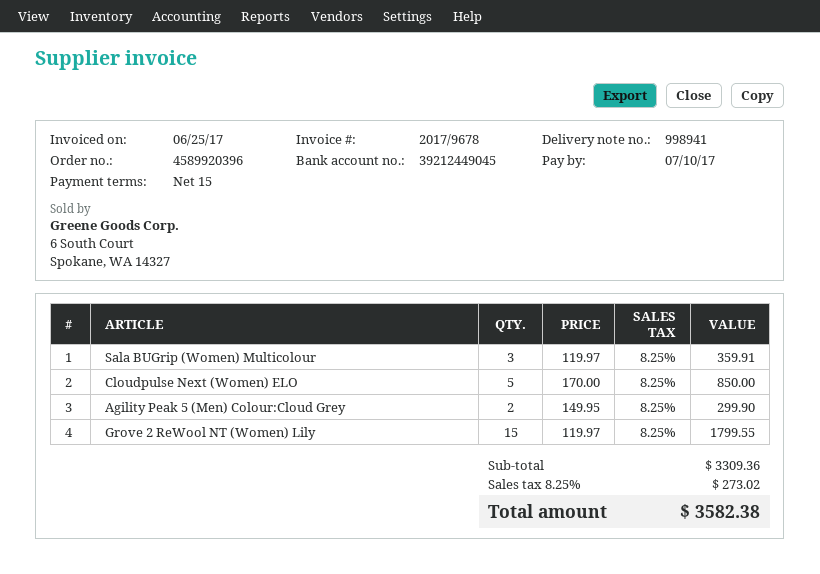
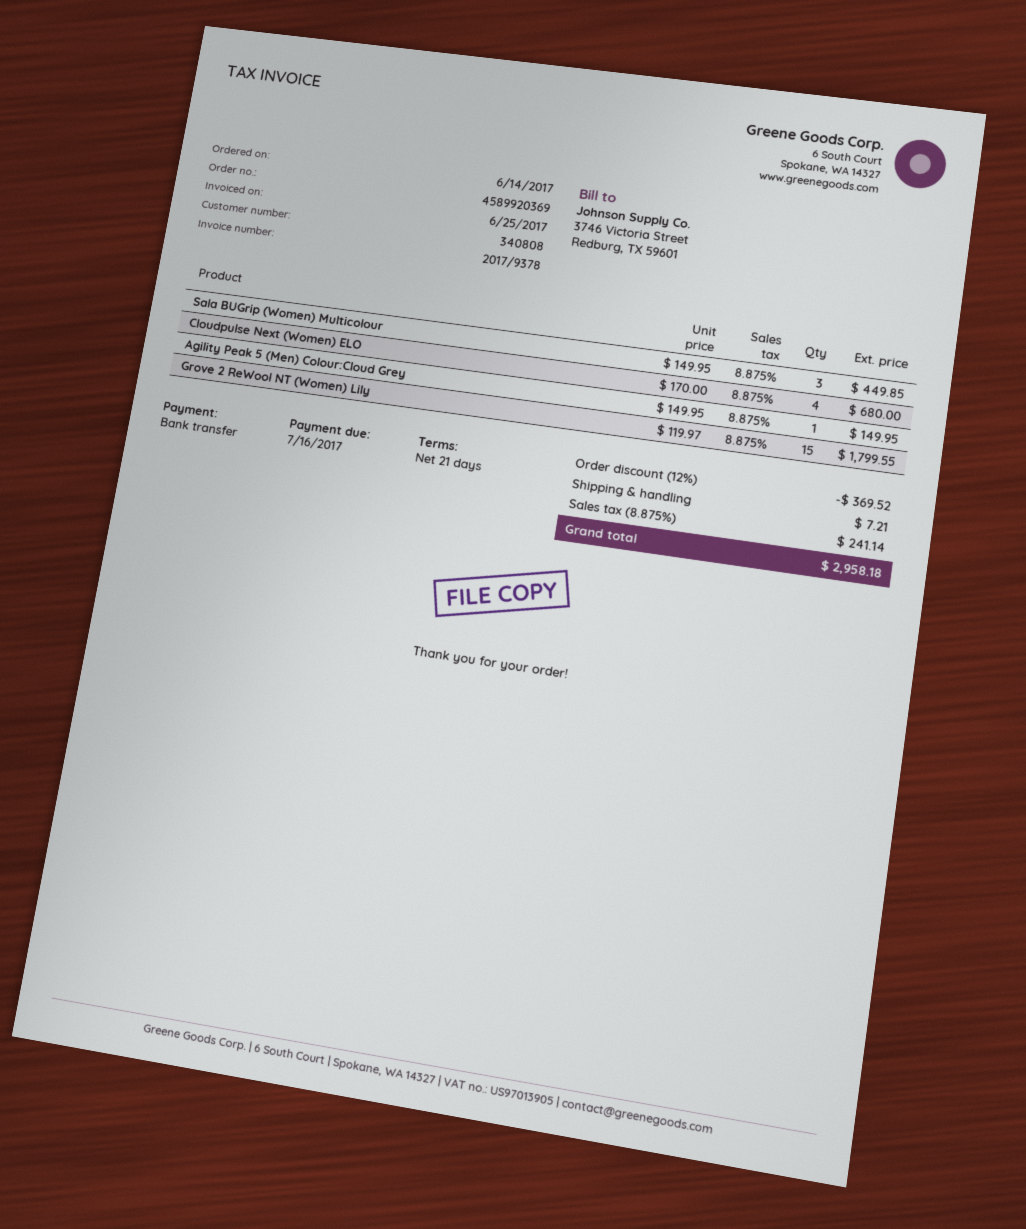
order number: 4589920396 -> 4589920369
invoice number: 2017/9678 -> 2017/9378
payment terms: 15 days -> 21 days
due date: 2017-07-10 -> 2017-07-16
Sala BUGrip (Women) Multicolour: 3 x 119.97 = 359.91 -> 3 x 149.95 = 449.85
Cloudpulse Next (Women) ELO: 5 x 170.00 = 850.00 -> 4 x 170.00 = 680.00
Agility Peak 5 (Men) Colour:Cloud Grey: 2 x 149.95 = 299.90 -> 1 x 149.95 = 149.95
discount: none -> 12% = 369.52
shipping: none -> 7.21
tax: 8.25% = 273.02 -> 8.875% = 241.14
total: 3582.38 -> 2958.18

